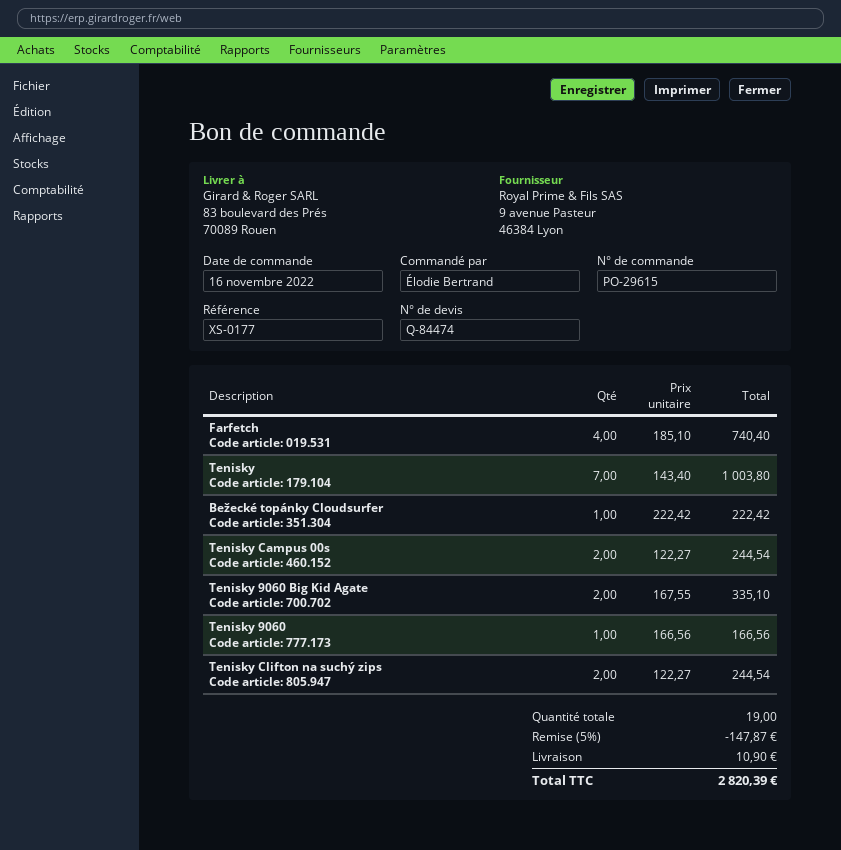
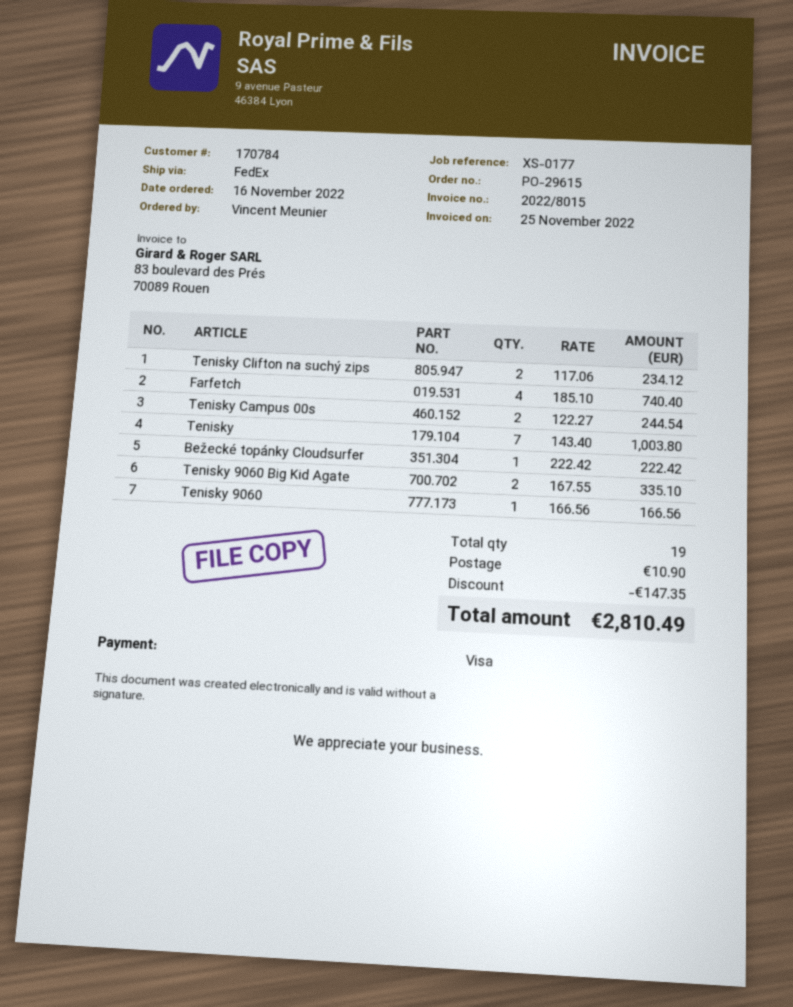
ordered by: Élodie Bertrand -> Vincent Meunier
Tenisky Clifton na suchý zips: 2 x 122.27 = 244.54 -> 2 x 117.06 = 234.12
discount: 147.87 -> 147.35
total: 2820.39 -> 2810.49

